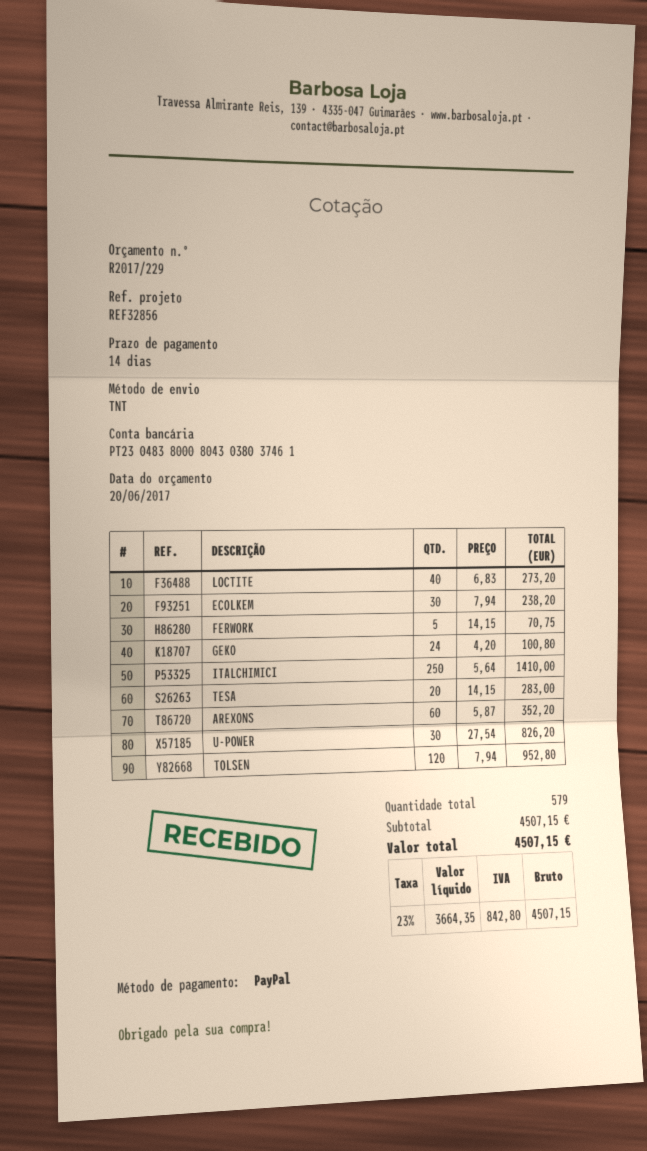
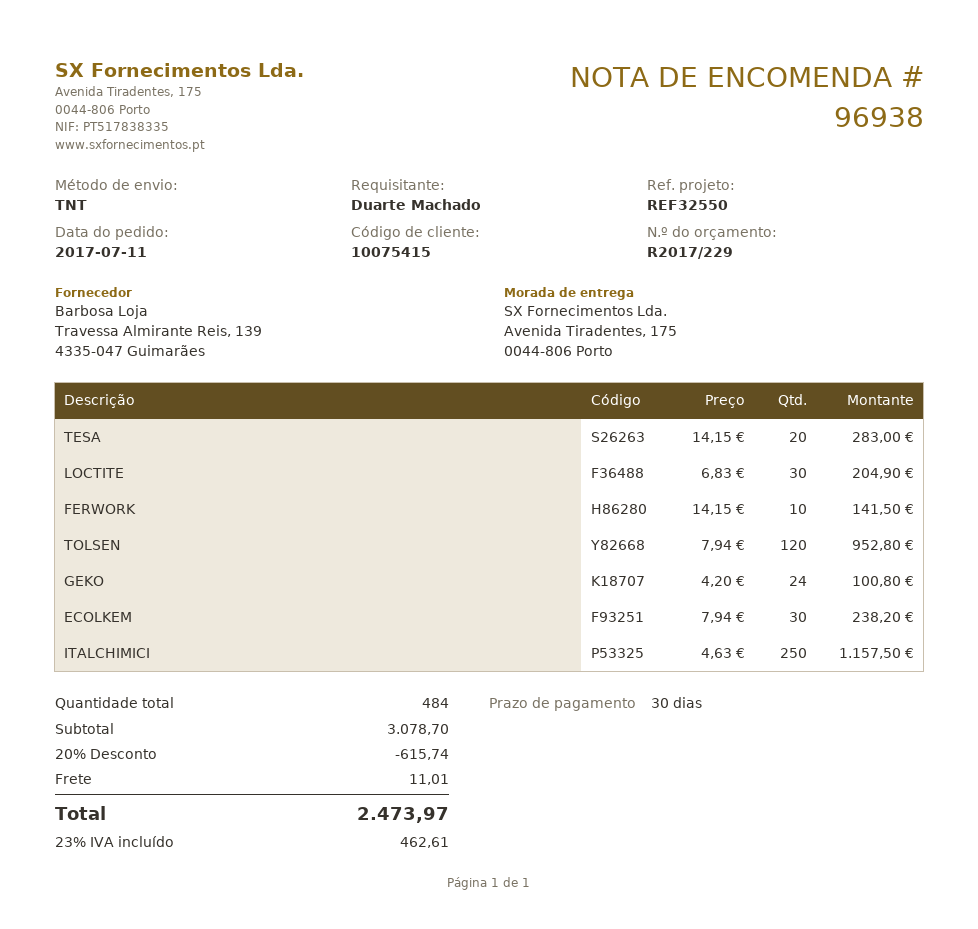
payment terms: 14 days -> 30 days
reference: REF32856 -> REF32550
LOCTITE: 40 x 6.83 = 273.20 -> 30 x 6.83 = 204.90
FERWORK: 5 x 14.15 = 70.75 -> 10 x 14.15 = 141.50
ITALCHIMICI: 250 x 5.64 = 1410.00 -> 250 x 4.63 = 1157.50
AREXONS: 60 x 5.87 = 352.20 -> none
U-POWER: 30 x 27.54 = 826.20 -> none
total quantity: 579 -> 484
subtotal: 4507.15 -> 3078.70
discount: none -> 20% = 615.74
shipping: none -> 11.01
tax: 23% = 842.80 -> 23% = 462.61
total: 4507.15 -> 2473.97

